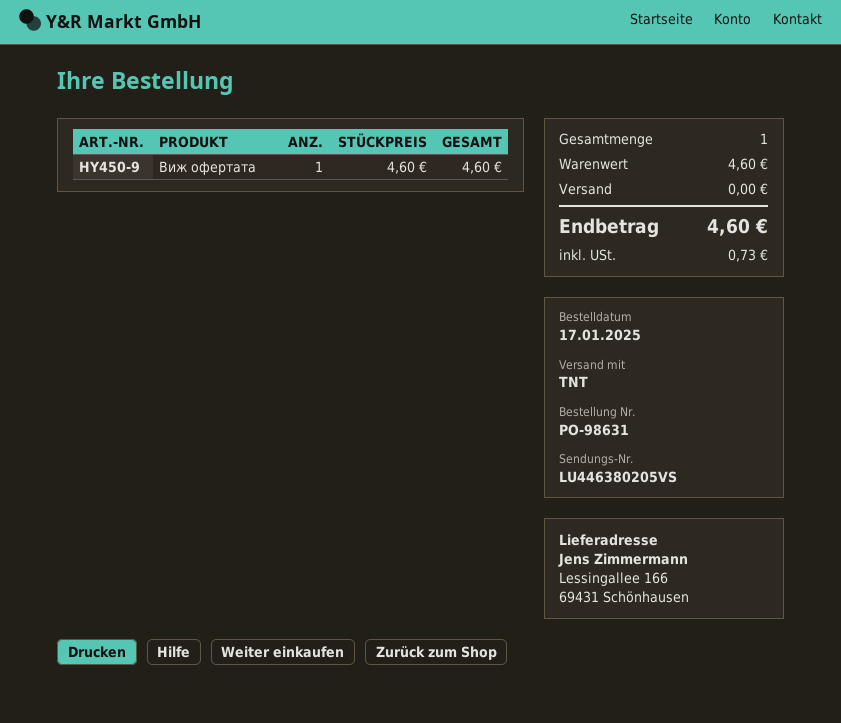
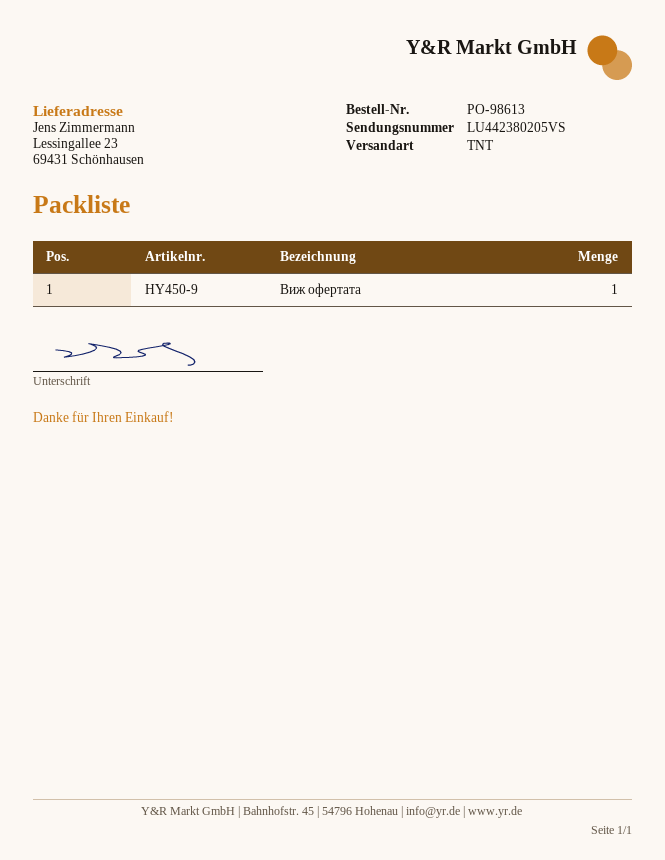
order number: PO-98631 -> PO-98613
tracking number: LU446380205VS -> LU442380205VS
ship to: Lessingallee 166, 69431 Schönhausen -> Lessingallee 23, 69431 Schönhausen

